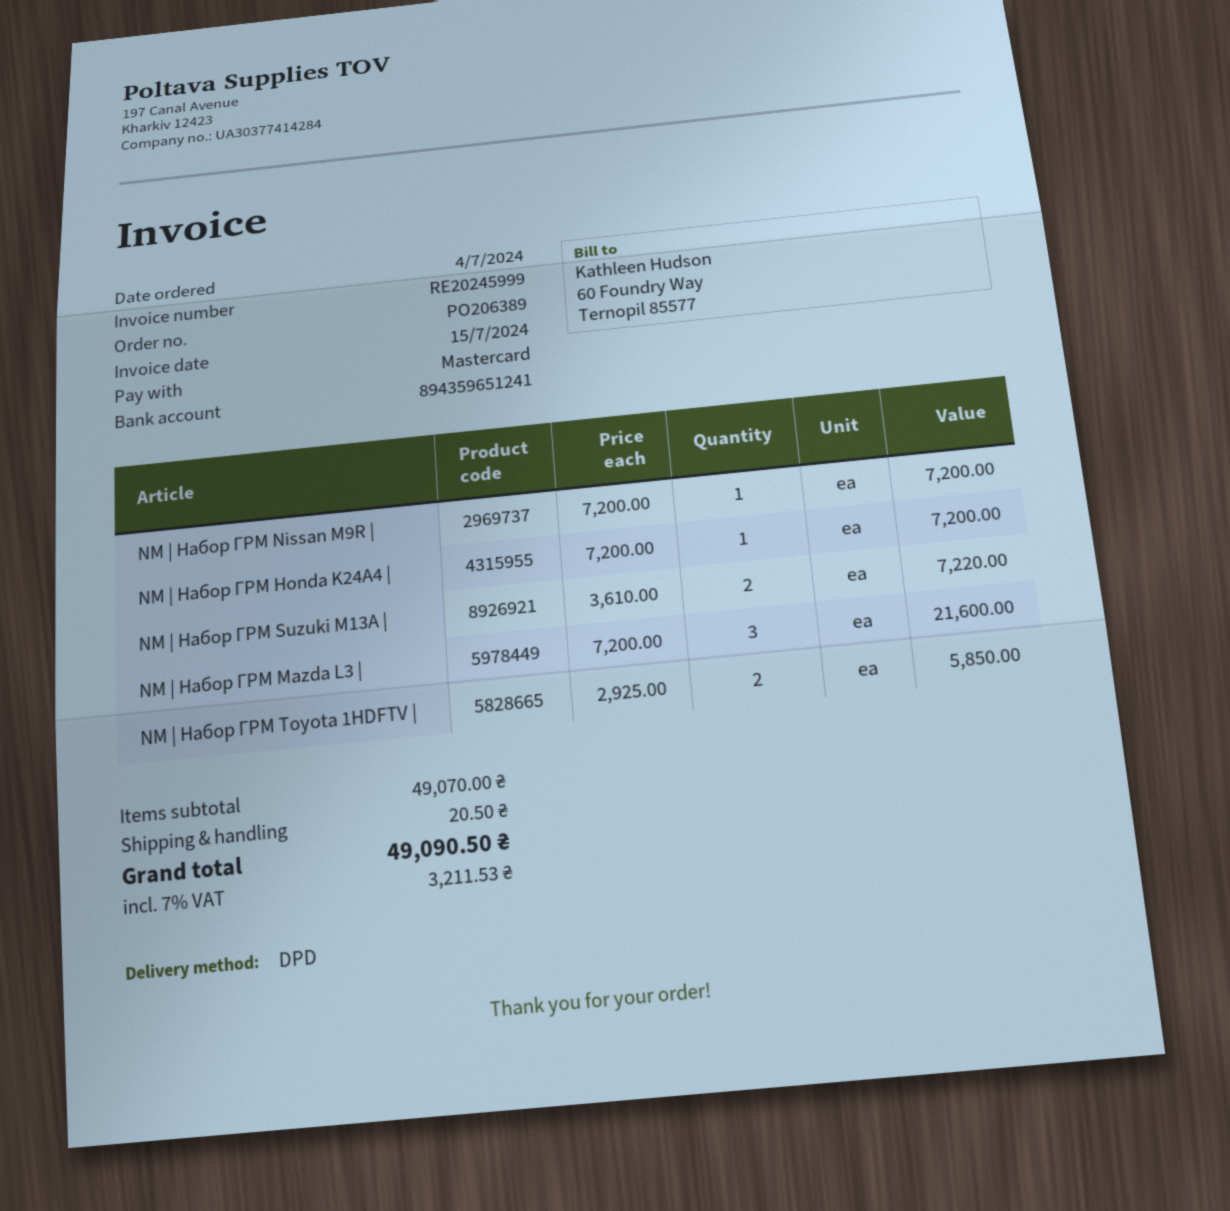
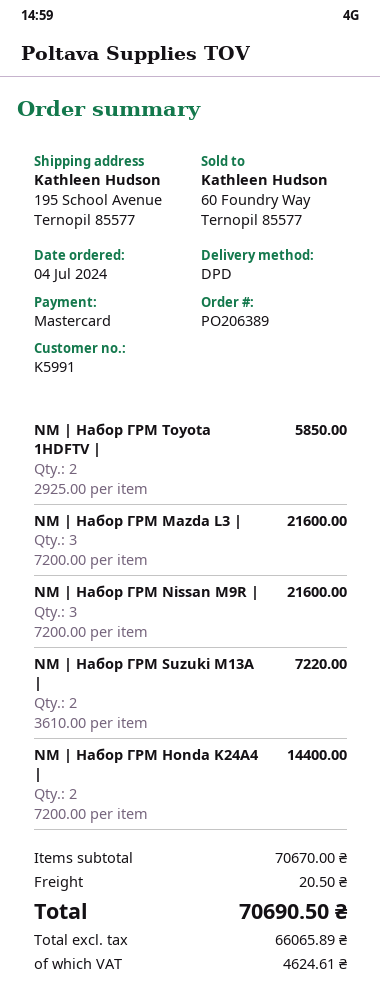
NM | Набор ГРМ Nissan M9R |: 1 x 7200.00 = 7200.00 -> 3 x 7200.00 = 21600.00
NM | Набор ГРМ Honda K24A4 |: 1 x 7200.00 = 7200.00 -> 2 x 7200.00 = 14400.00
subtotal: 49070.00 -> 70670.00
tax: 3211.53 -> 4624.61
total: 49090.50 -> 70690.50

